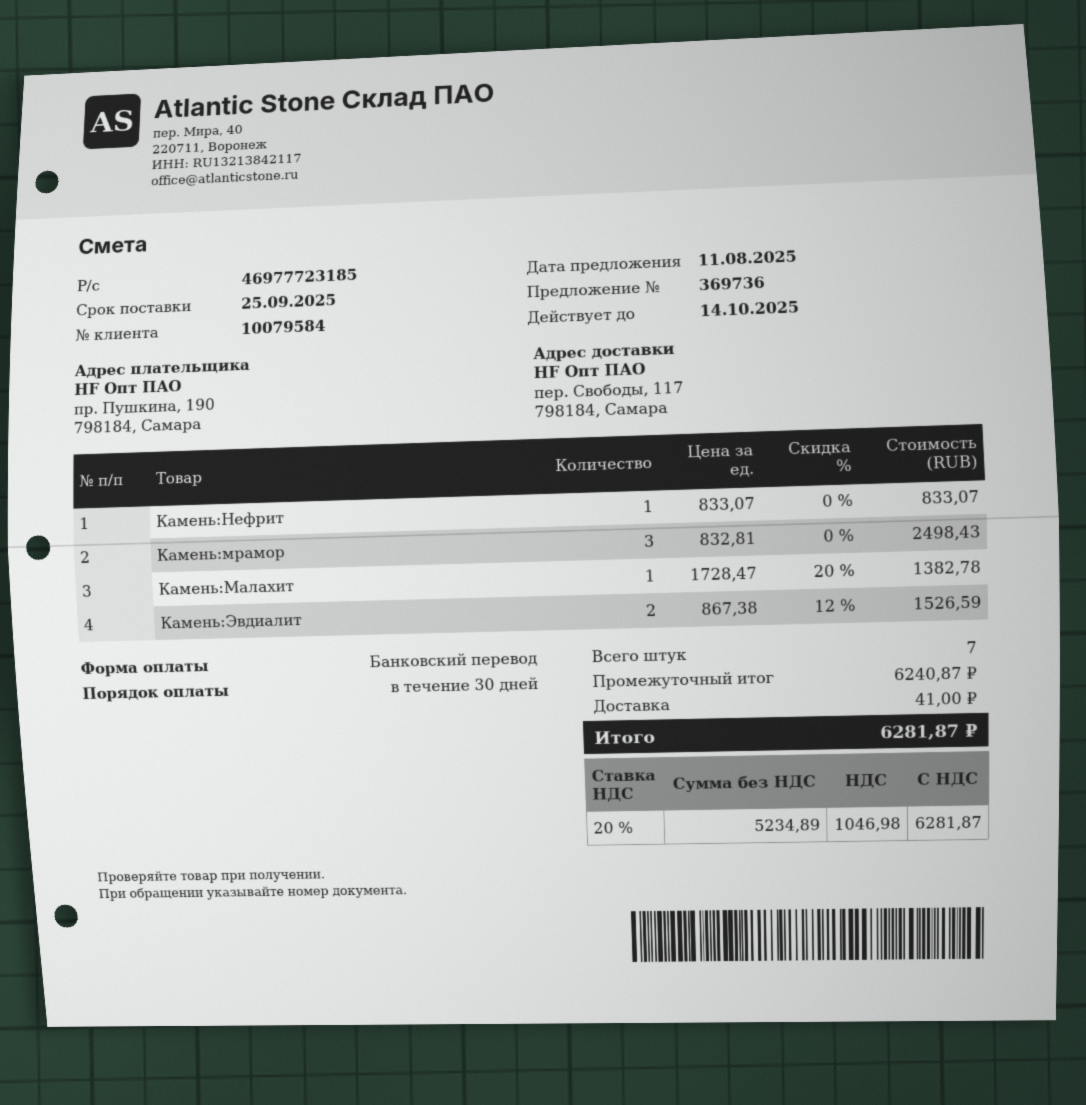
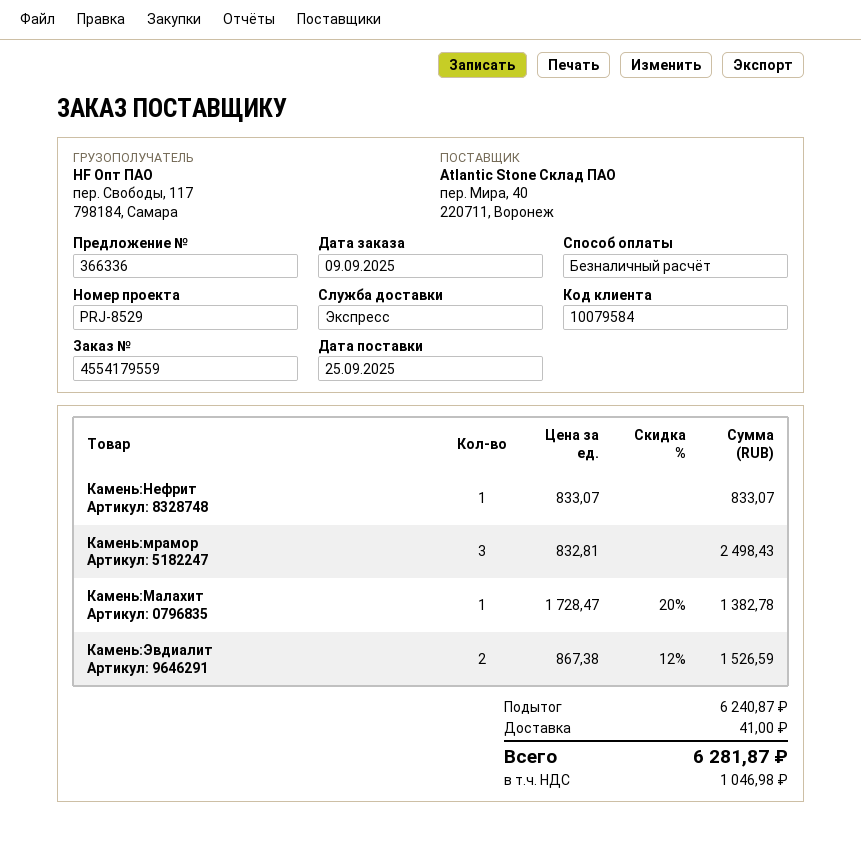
quote number: 369736 -> 366336

